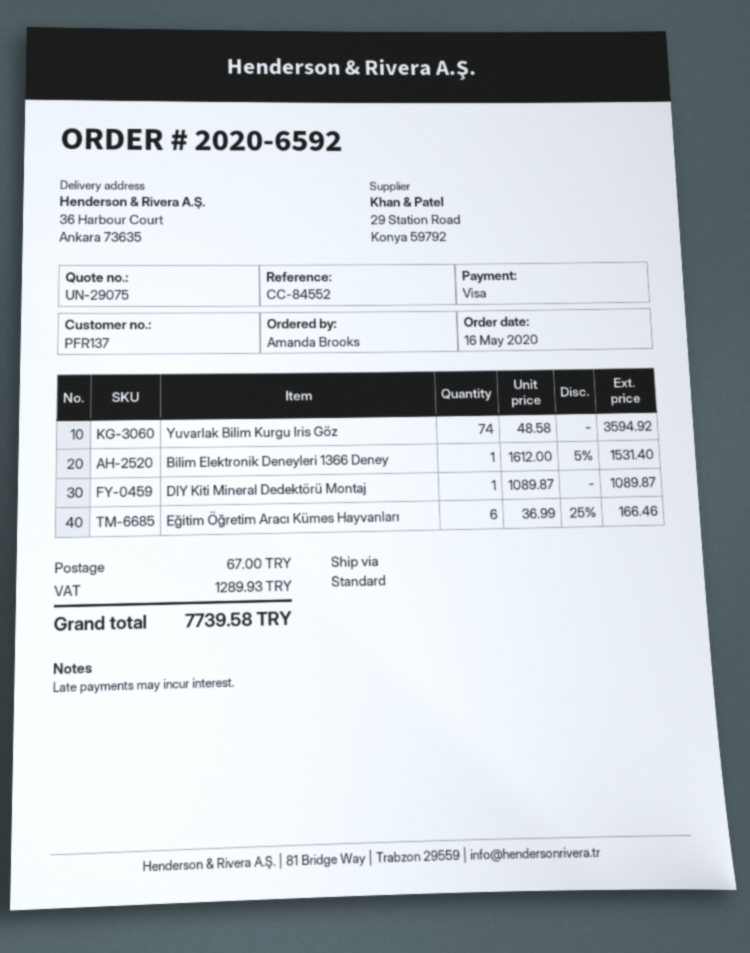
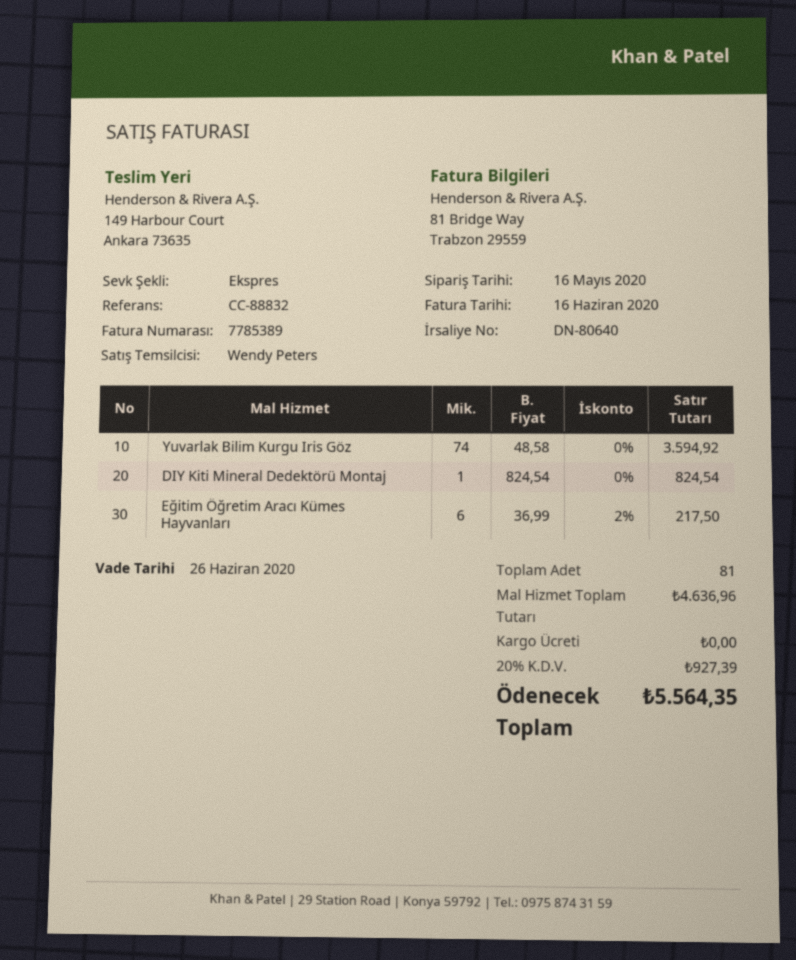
reference: CC-84552 -> CC-88832
shipping method: standard -> express
ship to: 36 Harbour Court, Ankara 73635 -> 149 Harbour Court, Ankara 73635
Bilim Elektronik Deneyleri 1366 Deney: 1 x 1612.00 - 5% = 1531.40 -> none
DIY Kiti Mineral Dedektörü Montaj: 1 x 1089.87 = 1089.87 -> 1 x 824.54 = 824.54
Eğitim Öğretim Aracı Kümes Hayvanları: 6 x 36.99 - 25% = 166.46 -> 6 x 36.99 - 2% = 217.50
shipping: 67.00 -> 0.00
tax: 1289.93 -> 927.39
total: 7739.58 -> 5564.35

